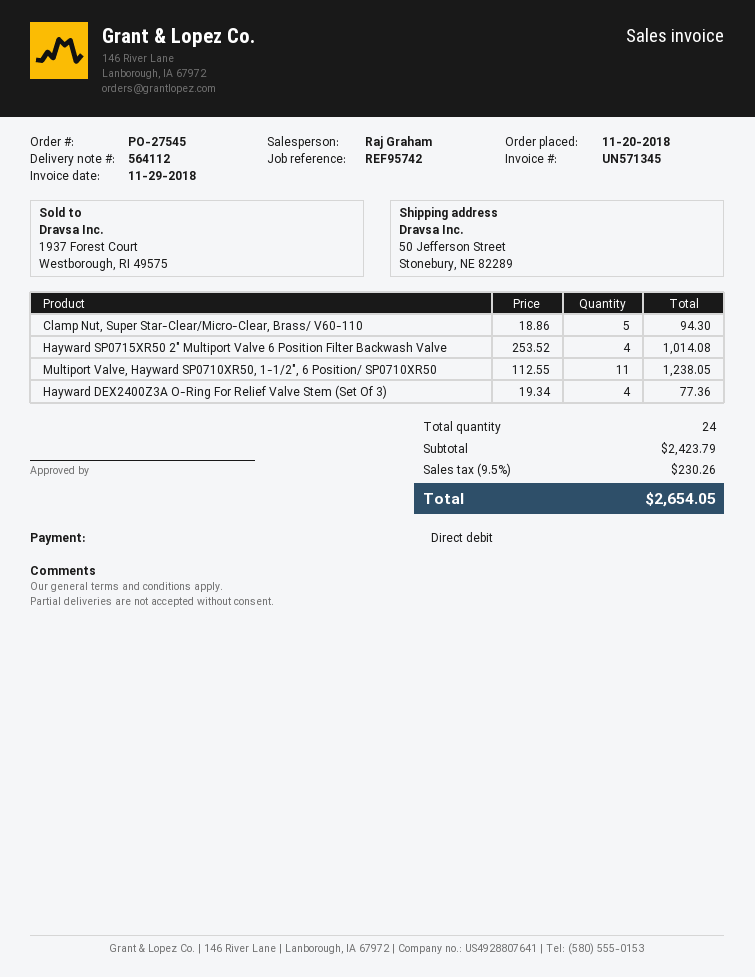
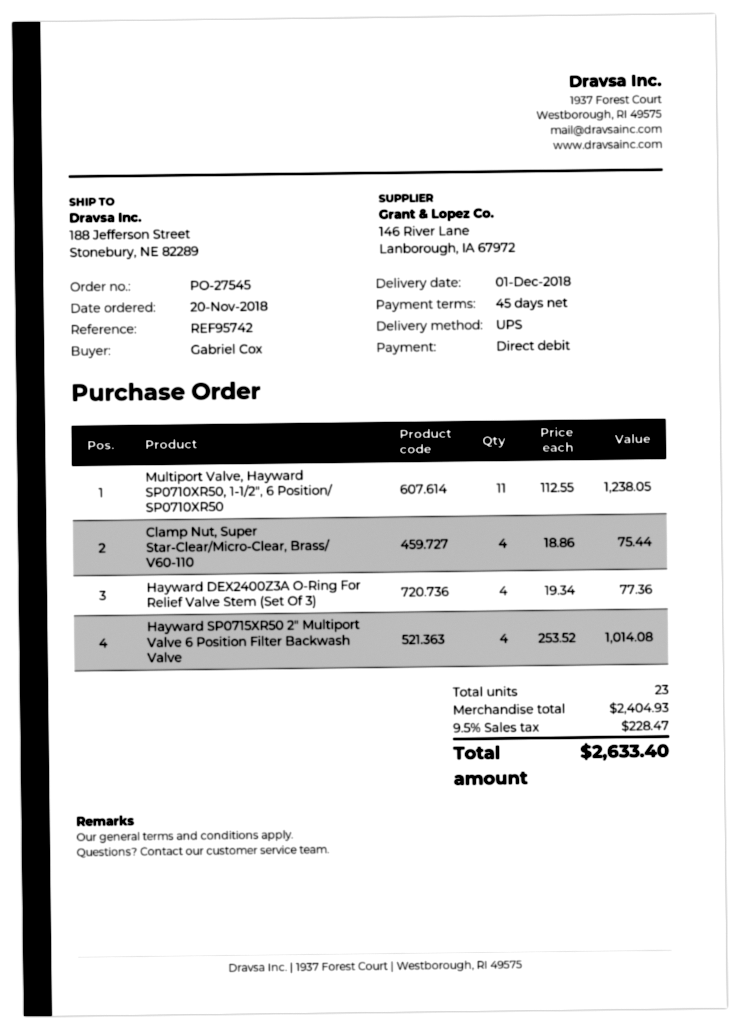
ship to: 50 Jefferson Street, Stonebury, NE 82289 -> 188 Jefferson Street, Stonebury, NE 82289
Clamp Nut, Super Star-Clear/Micro-Clear, Brass/ V60-110: 5 x 18.86 = 94.30 -> 4 x 18.86 = 75.44
total quantity: 24 -> 23
subtotal: 2423.79 -> 2404.93
tax: 9.5% = 230.26 -> 9.5% = 228.47
total: 2654.05 -> 2633.40

